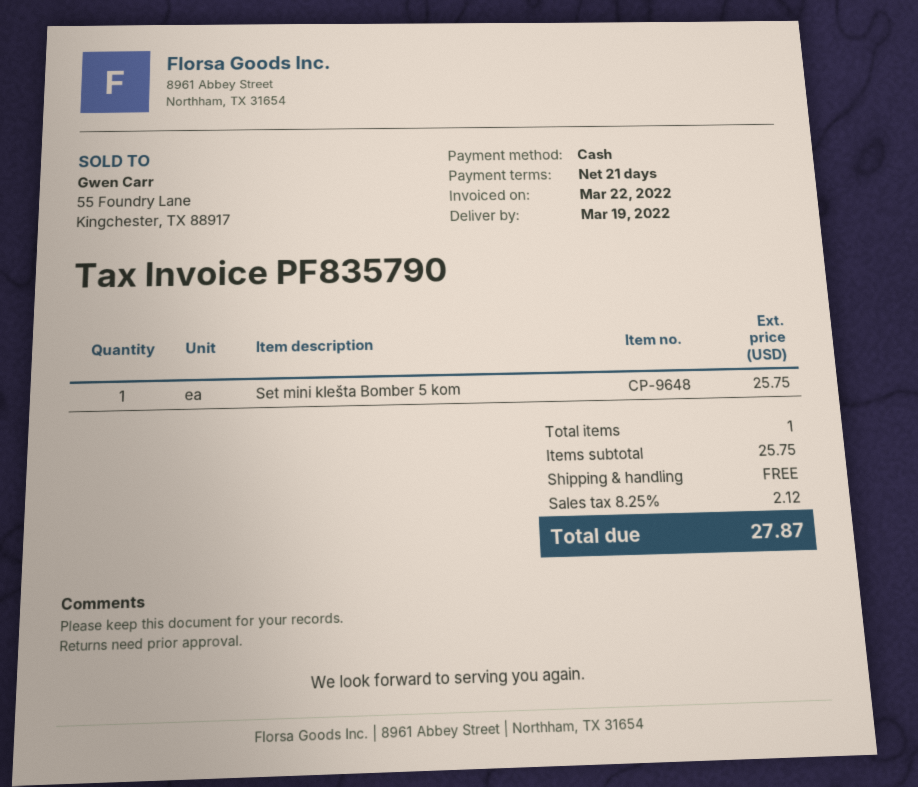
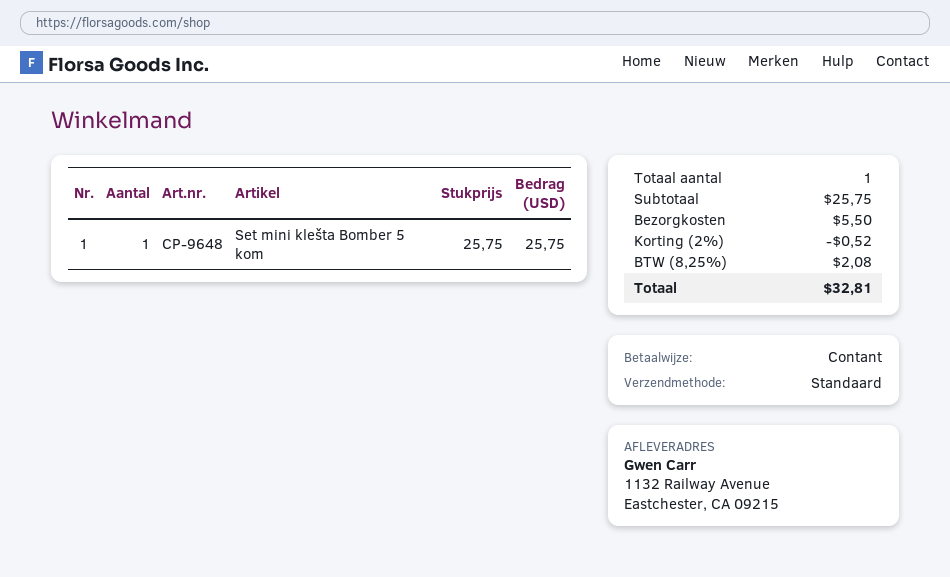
discount: none -> 2% = 0.52
shipping: 0.00 -> 5.50
tax: 8.25% = 2.12 -> 8.25% = 2.08
total: 27.87 -> 32.81

